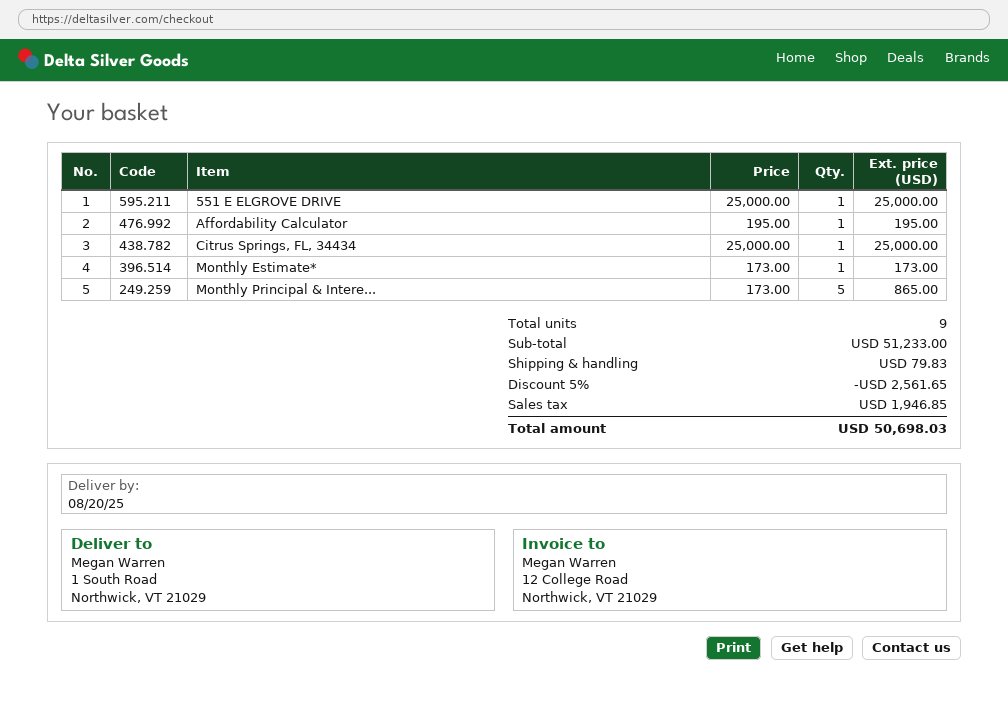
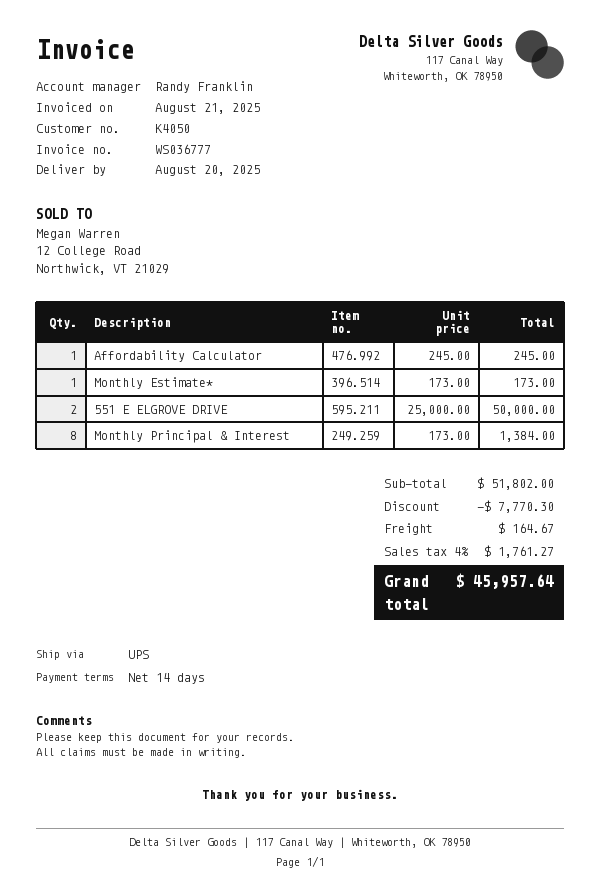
551 E ELGROVE DRIVE: 1 x 25000.00 = 25000.00 -> 2 x 25000.00 = 50000.00
Affordability Calculator: 1 x 195.00 = 195.00 -> 1 x 245.00 = 245.00
Citrus Springs, FL, 34434: 1 x 25000.00 = 25000.00 -> none
Monthly Principal & Intere...: 5 x 173.00 = 865.00 -> 8 x 173.00 = 1384.00
subtotal: 51233.00 -> 51802.00
discount: 2561.65 -> 7770.30
shipping: 79.83 -> 164.67
tax: 1946.85 -> 1761.27
total: 50698.03 -> 45957.64

